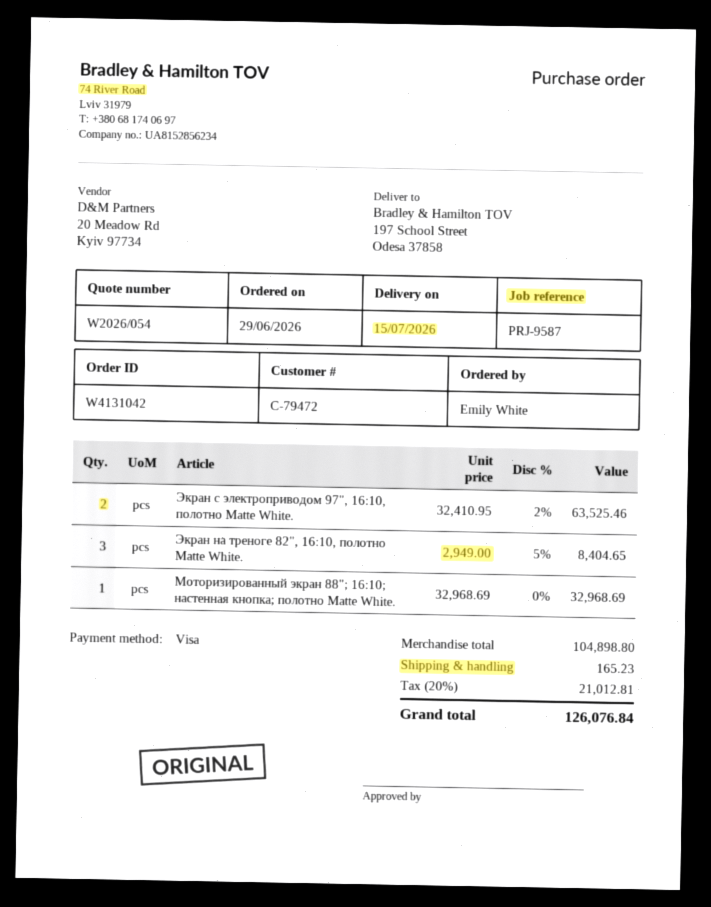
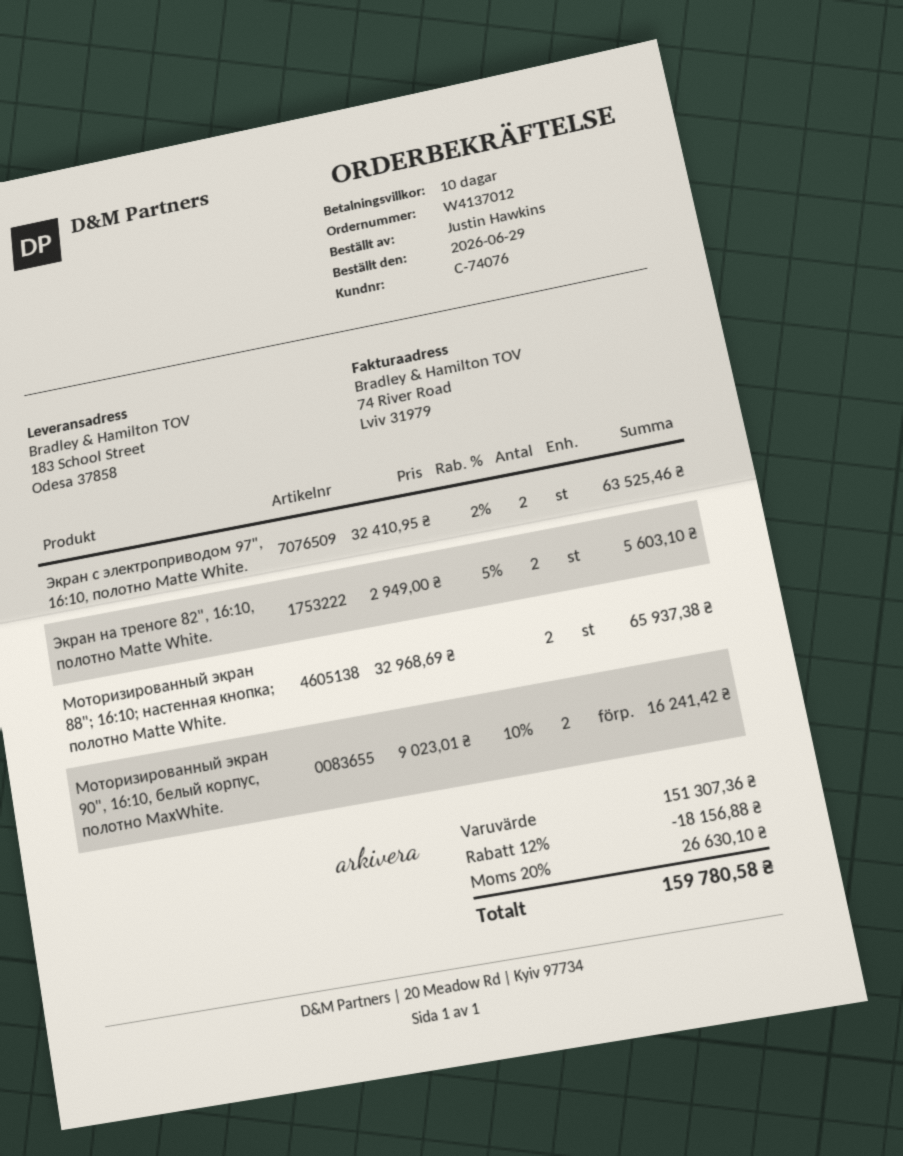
order number: W4131042 -> W4137012
customer number: C-79472 -> C-74076
ordered by: Emily White -> Justin Hawkins
ship to: 197 School Street, Odesa 37858 -> 183 School Street, Odesa 37858
Экран на треноге 82", 16:10, полотно Matte White.: 3 x 2949.00 - 5% = 8404.65 -> 2 x 2949.00 - 5% = 5603.10
Моторизированный экран 88"; 16:10; настенная кнопка; полотно Matte White.: 1 x 32968.69 = 32968.69 -> 2 x 32968.69 = 65937.38
Моторизированный экран 90", 16:10, белый корпус, полотно MaxWhite.: none -> 2 x 9023.01 - 10% = 16241.42
subtotal: 104898.80 -> 151307.36
discount: none -> 12% = 18156.88
shipping: 165.23 -> none
tax: 20% = 21012.81 -> 20% = 26630.10
total: 126076.84 -> 159780.58

